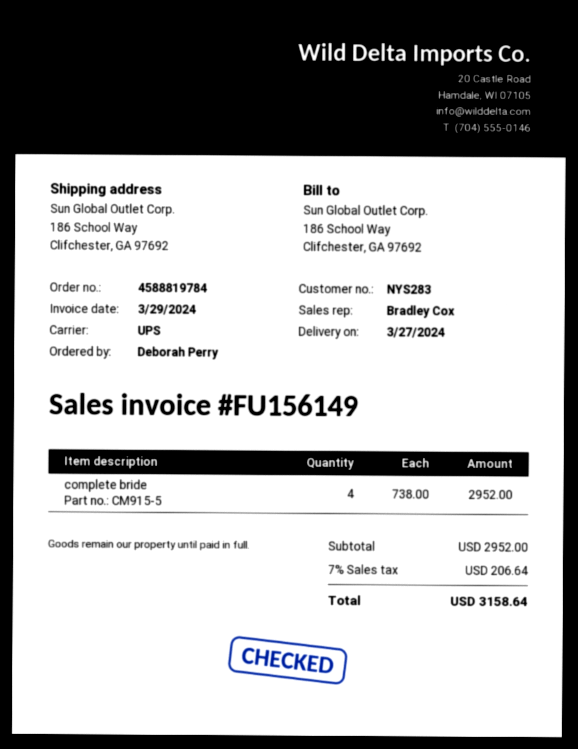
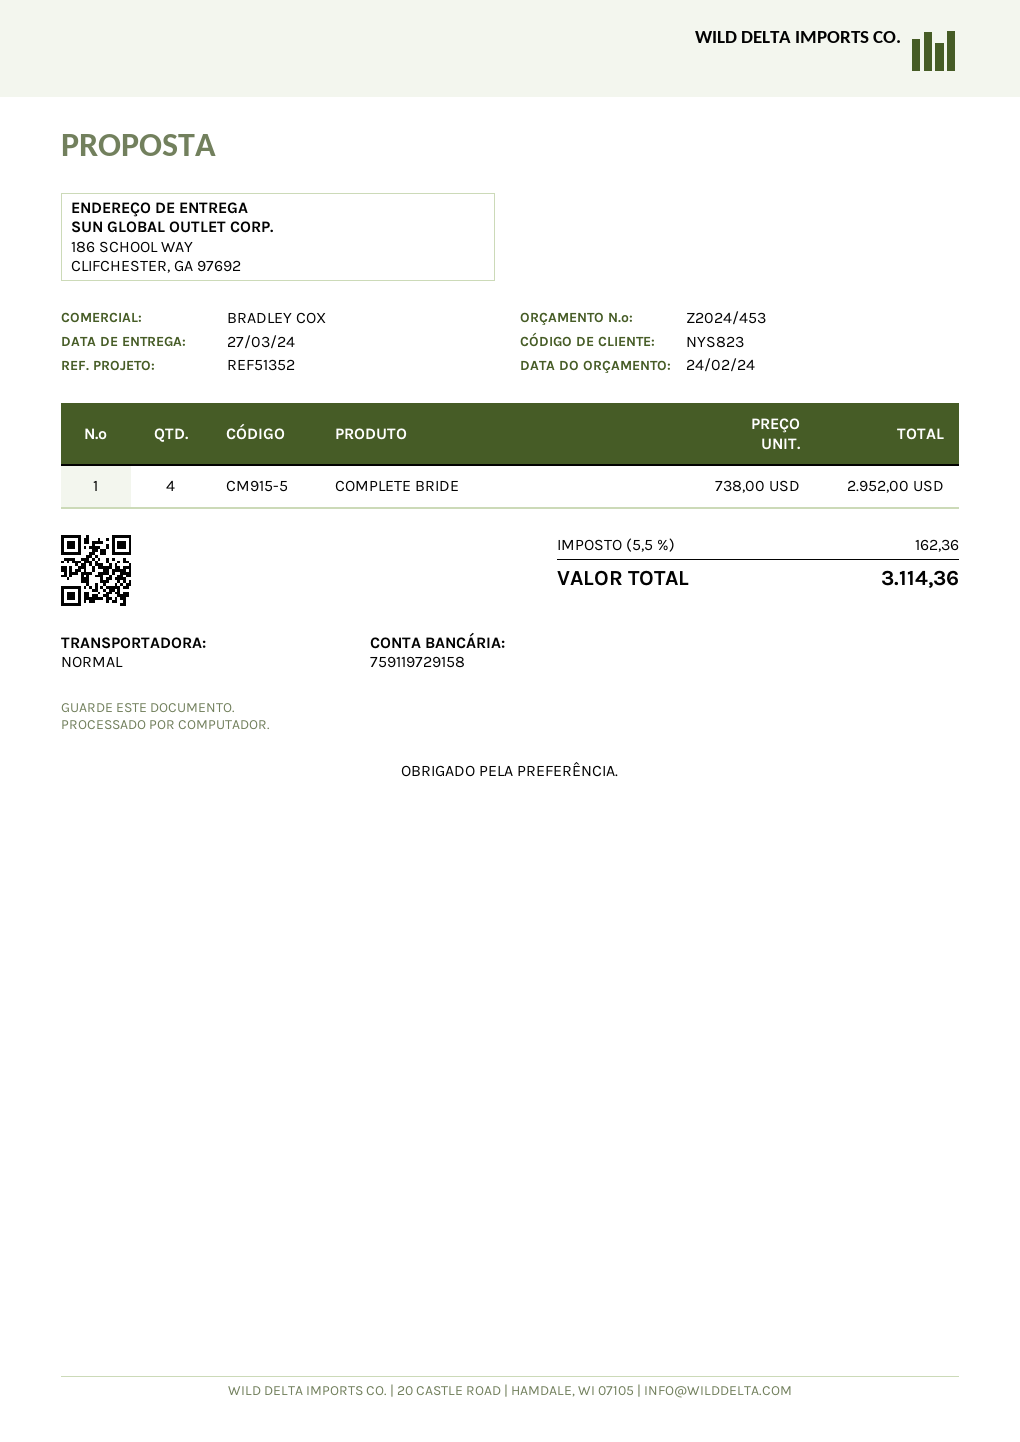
customer number: NYS283 -> NYS823
shipping method: UPS -> standard
tax: 7% = 206.64 -> 5.5% = 162.36
total: 3158.64 -> 3114.36

